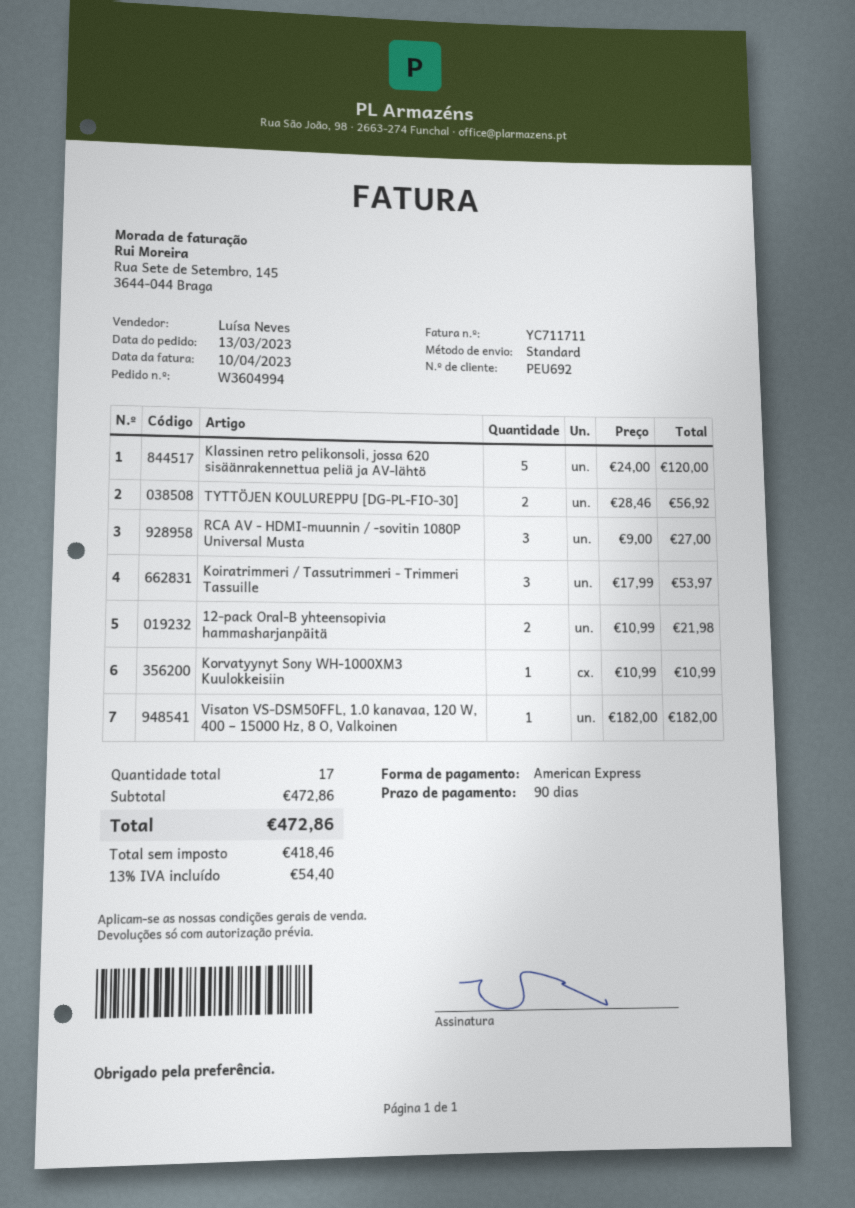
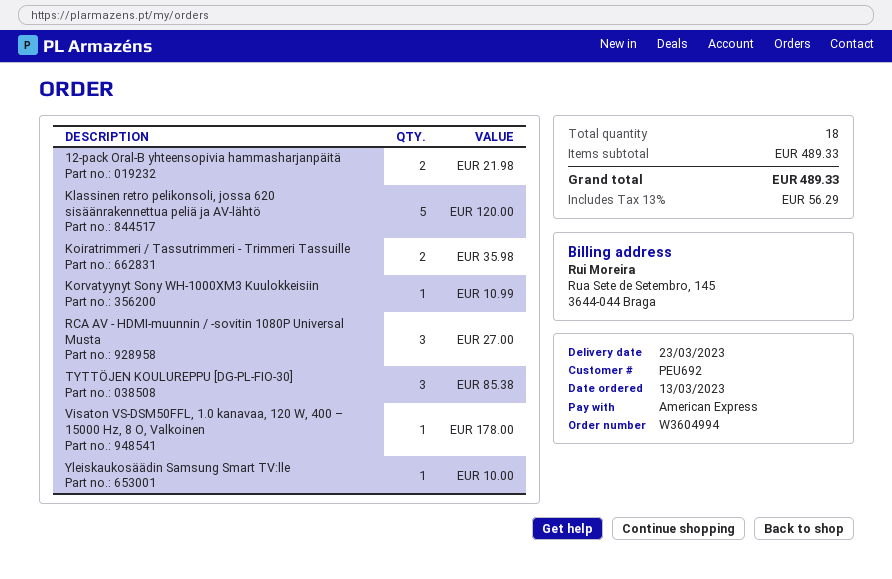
TYTTÖJEN KOULUREPPU [DG-PL-FIO-30]: 2 for 56.92 -> 3 for 85.38
Koiratrimmeri / Tassutrimmeri - Trimmeri Tassuille: 3 for 53.97 -> 2 for 35.98
Visaton VS-DSM50FFL, 1.0 kanavaa, 120 W, 400 – 15000 Hz, 8 O, Valkoinen: 1 for 182.00 -> 1 for 178.00
Yleiskaukosäädin Samsung Smart TV:lle: none -> 1 for 10.00
total quantity: 17 -> 18
subtotal: 472.86 -> 489.33
tax: 13% = 54.40 -> 13% = 56.29
total: 472.86 -> 489.33

